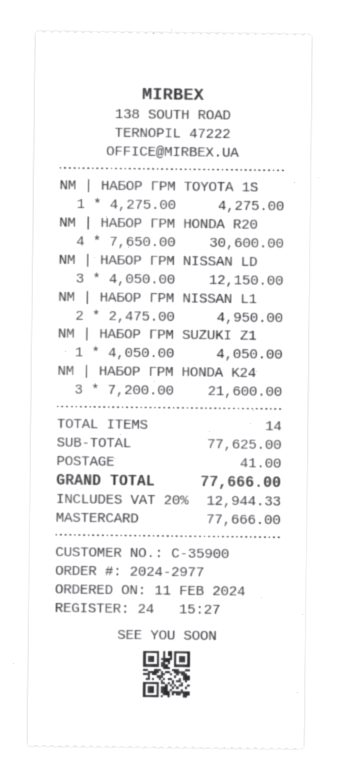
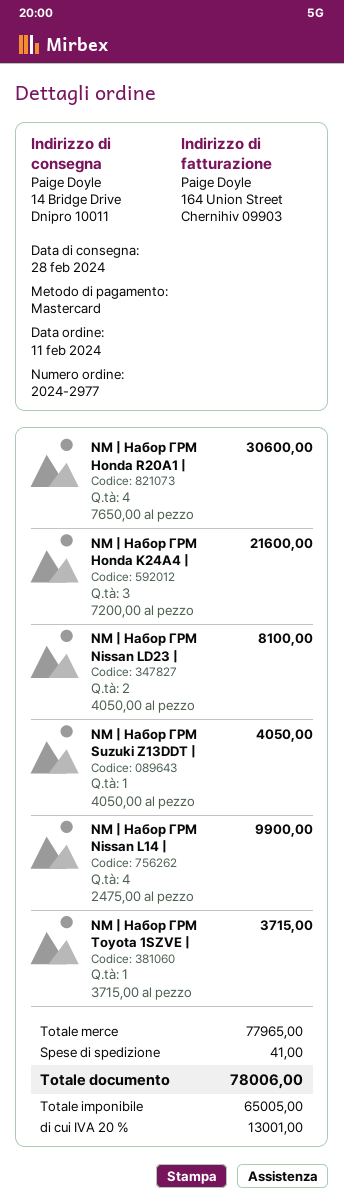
NM | НАБОР ГРМ TOYOTA 1S: 1 x 4275.00 = 4275.00 -> 1 x 3715.00 = 3715.00
NM | НАБОР ГРМ NISSAN LD: 3 x 4050.00 = 12150.00 -> 2 x 4050.00 = 8100.00
NM | НАБОР ГРМ NISSAN L1: 2 x 2475.00 = 4950.00 -> 4 x 2475.00 = 9900.00
subtotal: 77625.00 -> 77965.00
tax: 20% = 12944.33 -> 20% = 13001.00
total: 77666.00 -> 78006.00

